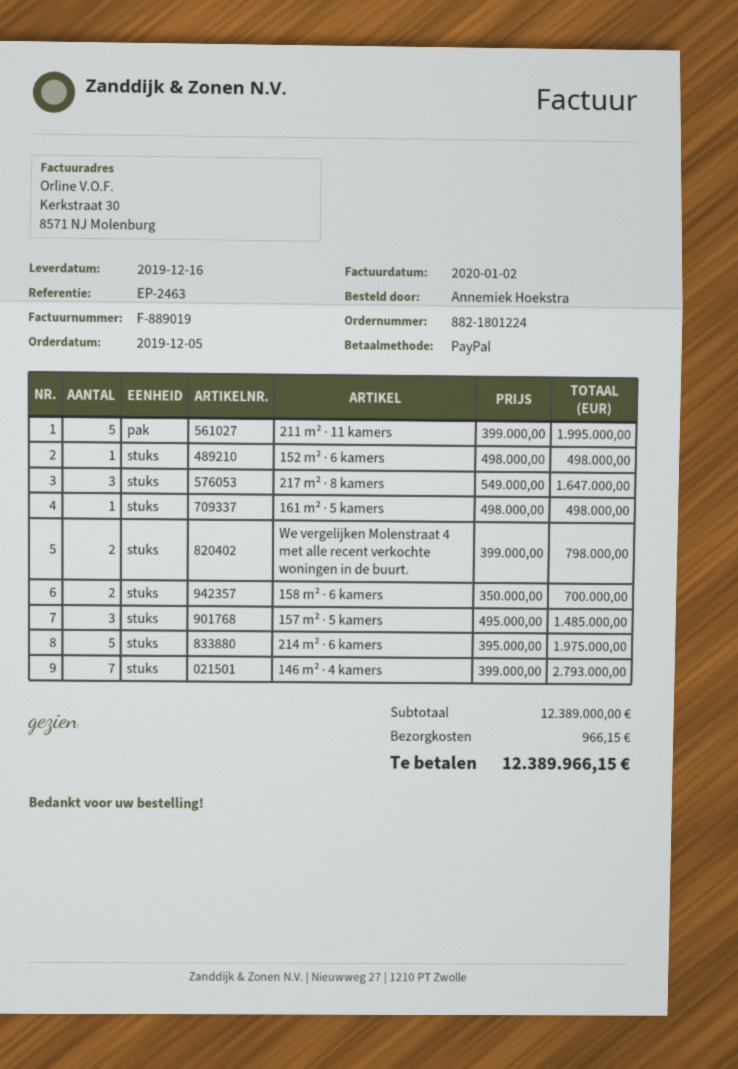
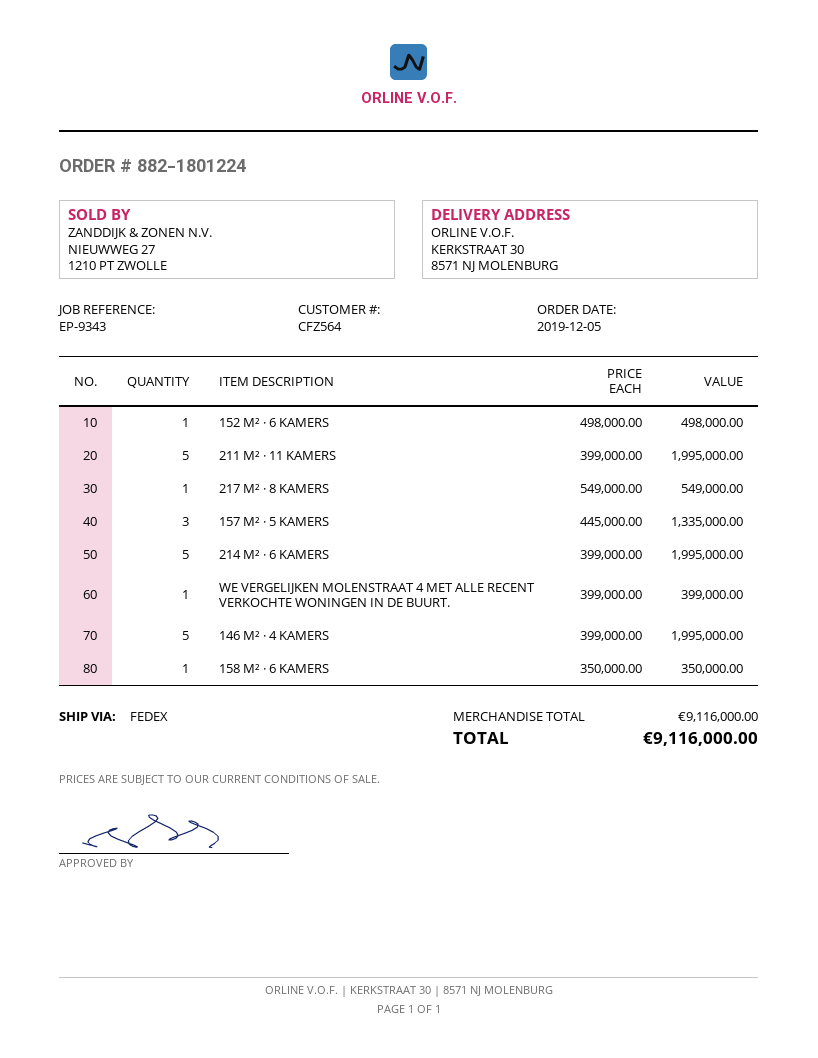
reference: EP-2463 -> EP-9343
217 m² · 8 kamers: 3 x 549000.00 = 1647000.00 -> 1 x 549000.00 = 549000.00
161 m² · 5 kamers: 1 x 498000.00 = 498000.00 -> none
We vergelijken Molenstraat 4 met alle recent verkochte woningen in de buurt.: 2 x 399000.00 = 798000.00 -> 1 x 399000.00 = 399000.00
158 m² · 6 kamers: 2 x 350000.00 = 700000.00 -> 1 x 350000.00 = 350000.00
157 m² · 5 kamers: 3 x 495000.00 = 1485000.00 -> 3 x 445000.00 = 1335000.00
214 m² · 6 kamers: 5 x 395000.00 = 1975000.00 -> 5 x 399000.00 = 1995000.00
146 m² · 4 kamers: 7 x 399000.00 = 2793000.00 -> 5 x 399000.00 = 1995000.00
subtotal: 12389000.00 -> 9116000.00
shipping: 966.15 -> none
total: 12389966.15 -> 9116000.00

